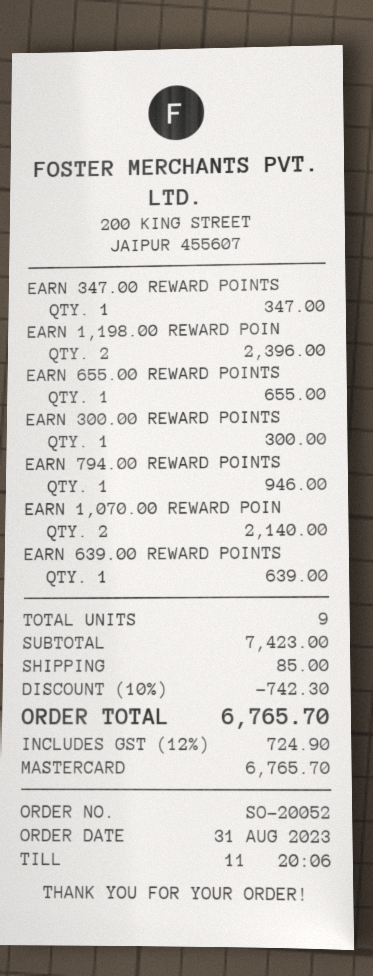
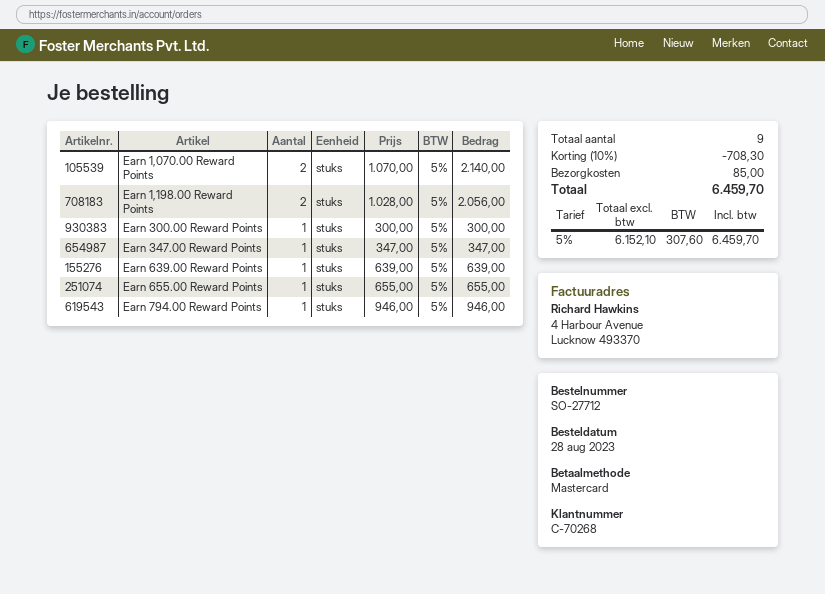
order number: SO-20052 -> SO-27712
order date: 2023-08-31 -> 2023-08-28
EARN 1,198.00 REWARD POIN: 2 for 2396.00 -> 2 for 2056.00
discount: 10% = 742.30 -> 10% = 708.30
tax: 12% = 724.90 -> 5% = 307.60
total: 6765.70 -> 6459.70

